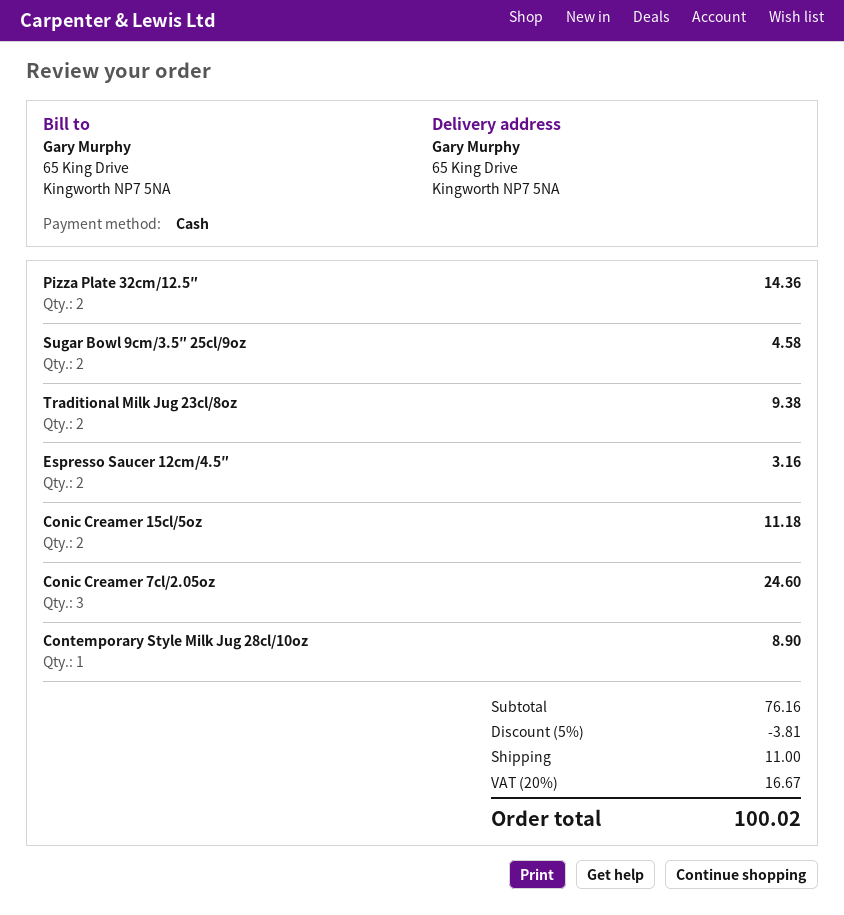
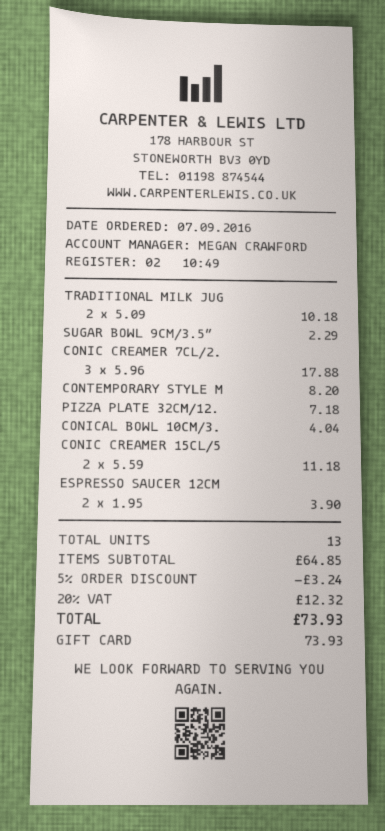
payment method: cash -> gift card
Pizza Plate 32cm/12.5″: 2 for 14.36 -> 1 for 7.18
Sugar Bowl 9cm/3.5″ 25cl/9oz: 2 for 4.58 -> 1 for 2.29
Traditional Milk Jug 23cl/8oz: 2 for 9.38 -> 2 for 10.18
Espresso Saucer 12cm/4.5″: 2 for 3.16 -> 2 for 3.90
Conic Creamer 7cl/2.05oz: 3 for 24.60 -> 3 for 17.88
Contemporary Style Milk Jug 28cl/10oz: 1 for 8.90 -> 1 for 8.20
CONICAL BOWL 10CM/3.: none -> 1 for 4.04
subtotal: 76.16 -> 64.85
discount: 5% = 3.81 -> 5% = 3.24
shipping: 11.00 -> none
tax: 20% = 16.67 -> 20% = 12.32
total: 100.02 -> 73.93

